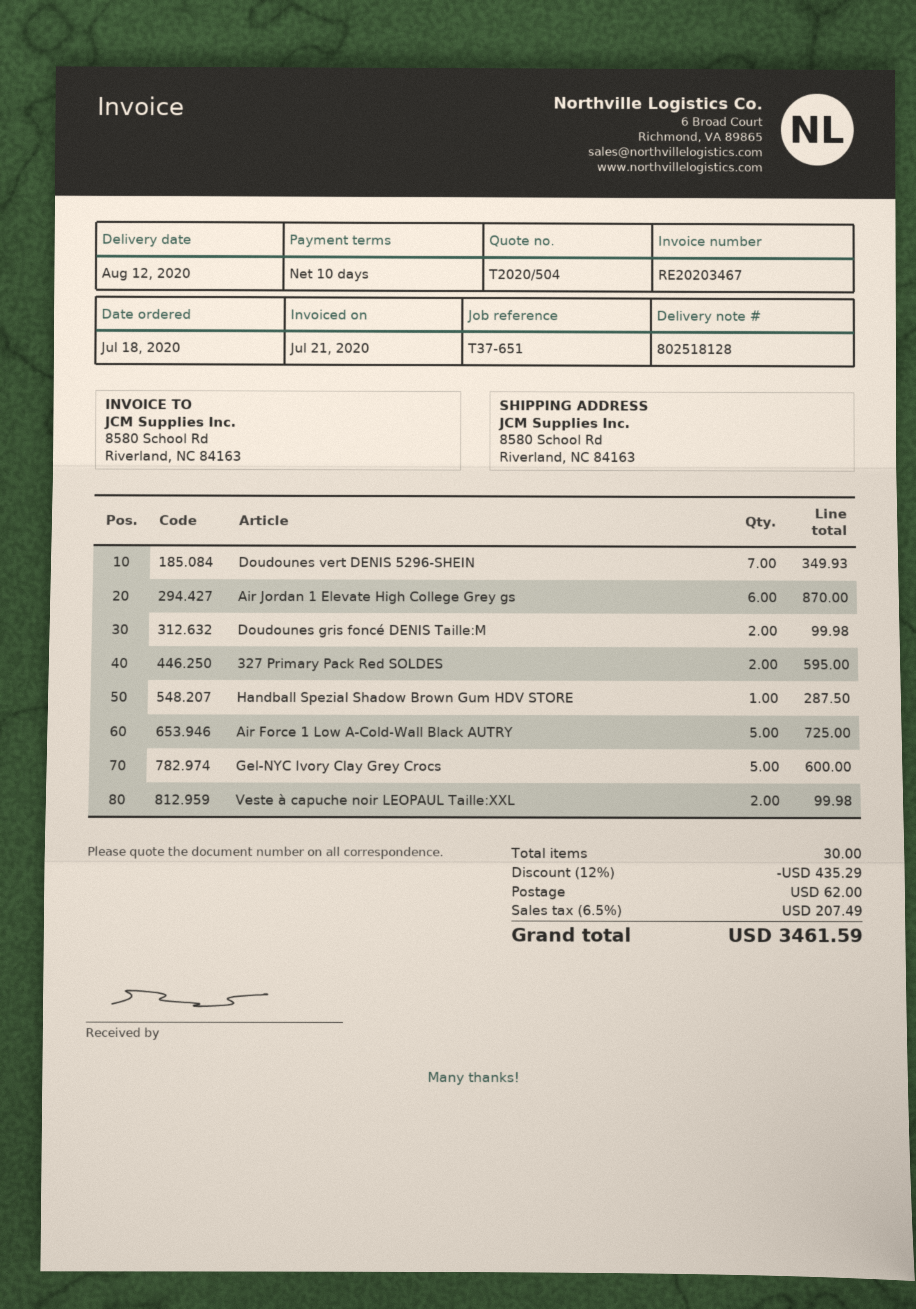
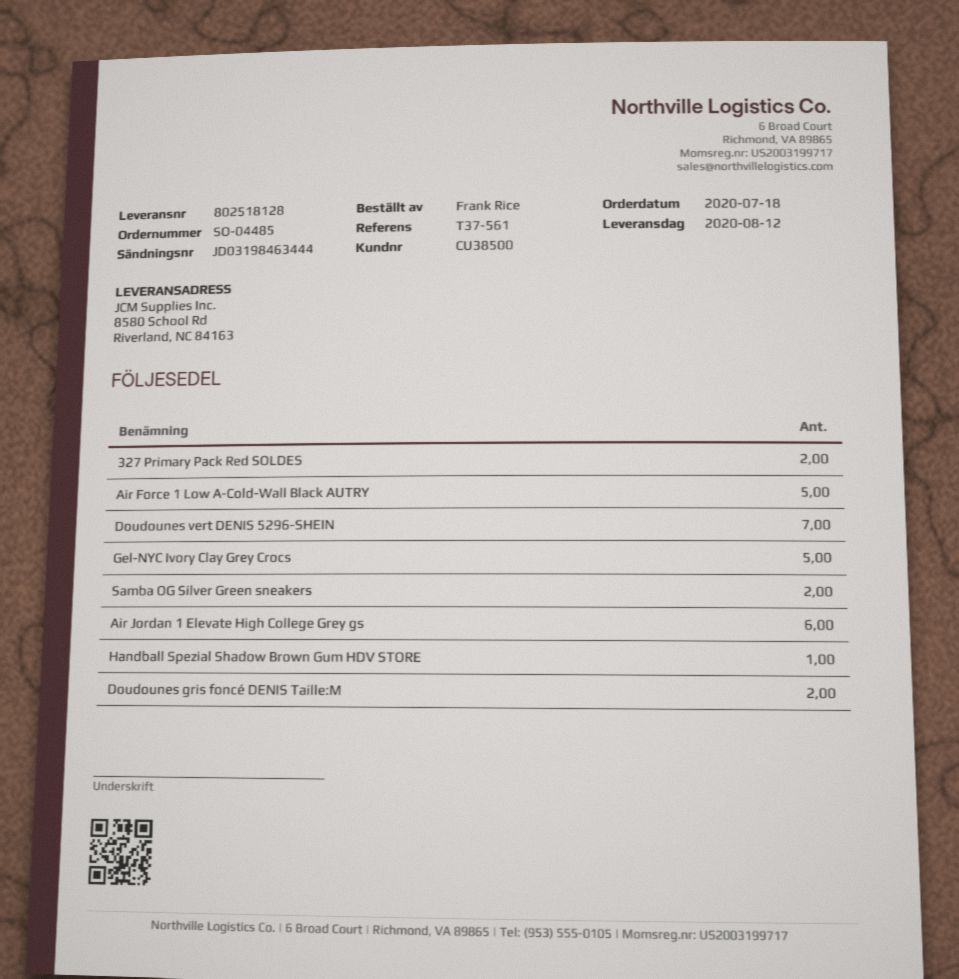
reference: T37-651 -> T37-561
Veste à capuche noir LEOPAUL Taille:XXL: 2 -> none
Samba OG Silver Green sneakers: none -> 2

